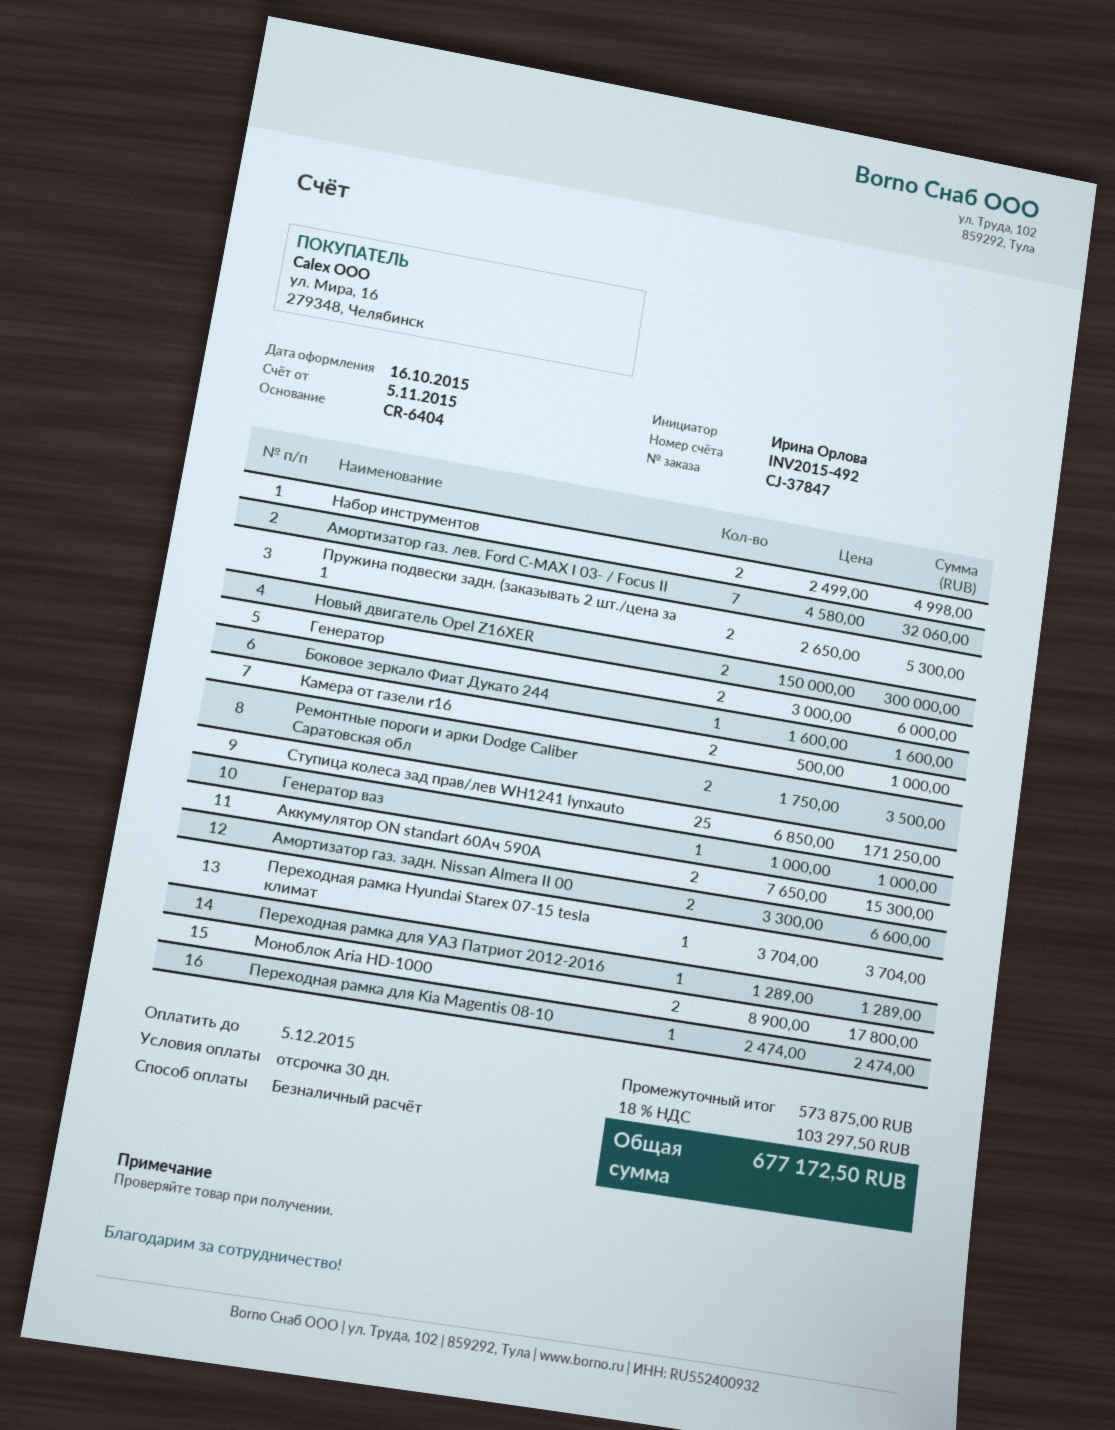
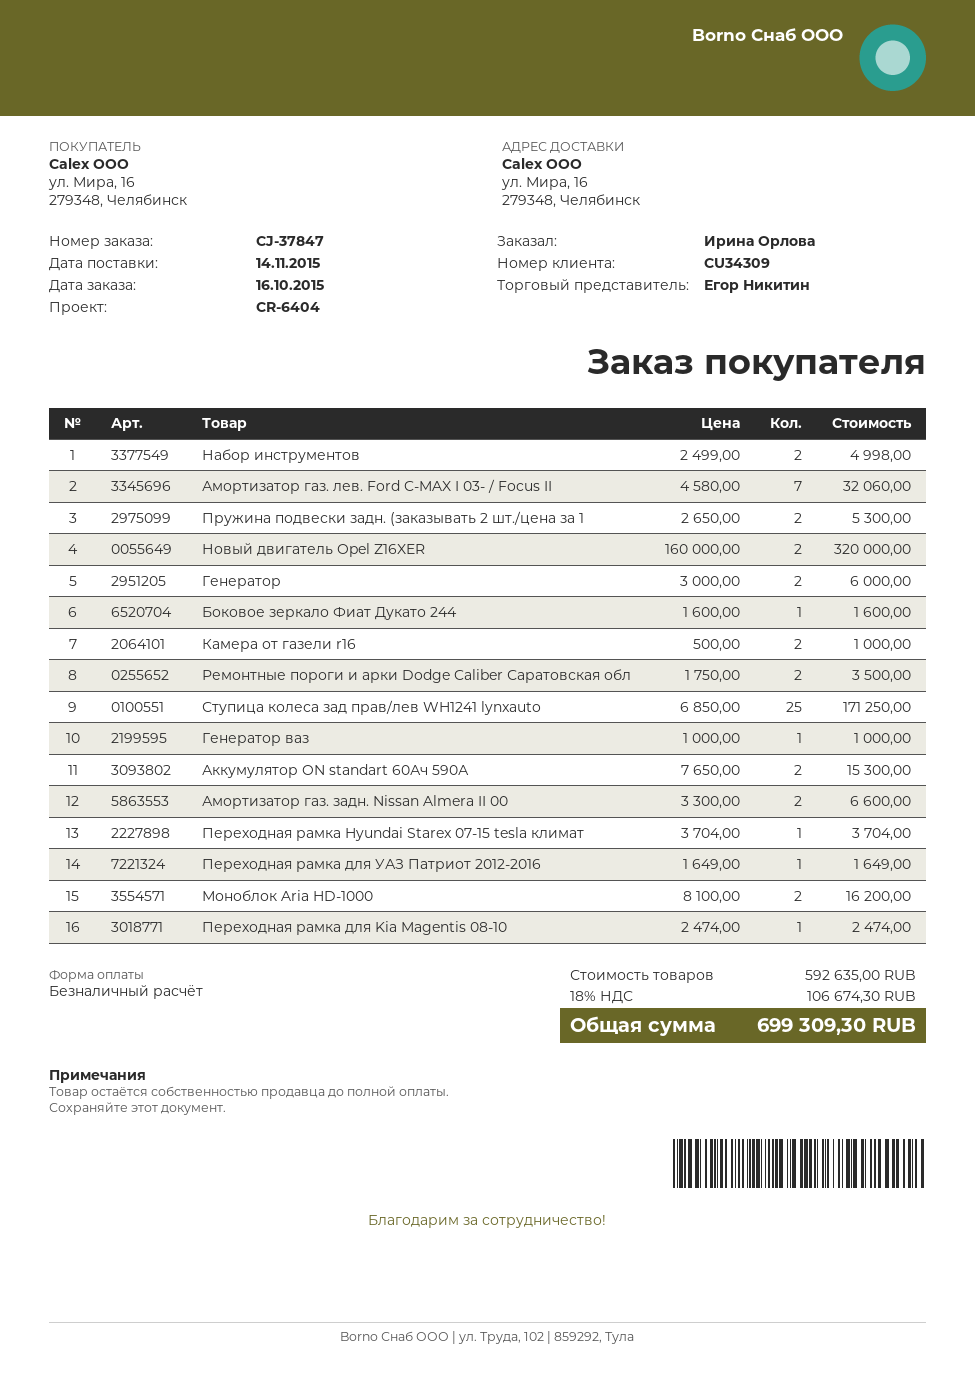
Новый двигатель Opel Z16XER: 2 x 150000.00 = 300000.00 -> 2 x 160000.00 = 320000.00
Переходная рамка для УАЗ Патриот 2012-2016: 1 x 1289.00 = 1289.00 -> 1 x 1649.00 = 1649.00
Моноблок Aria HD-1000: 2 x 8900.00 = 17800.00 -> 2 x 8100.00 = 16200.00
subtotal: 573875.00 -> 592635.00
tax: 18% = 103297.50 -> 18% = 106674.30
total: 677172.50 -> 699309.30

